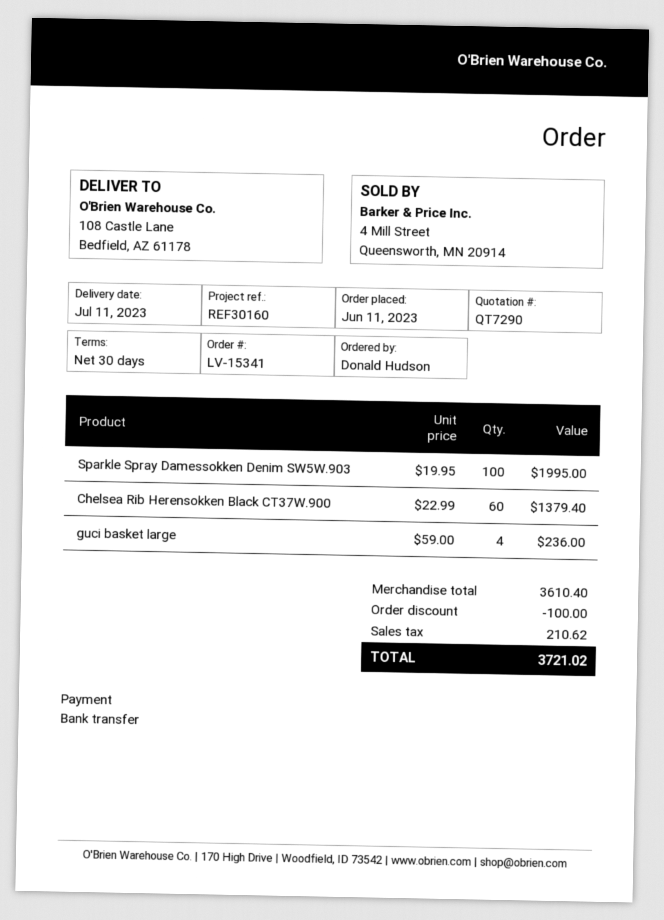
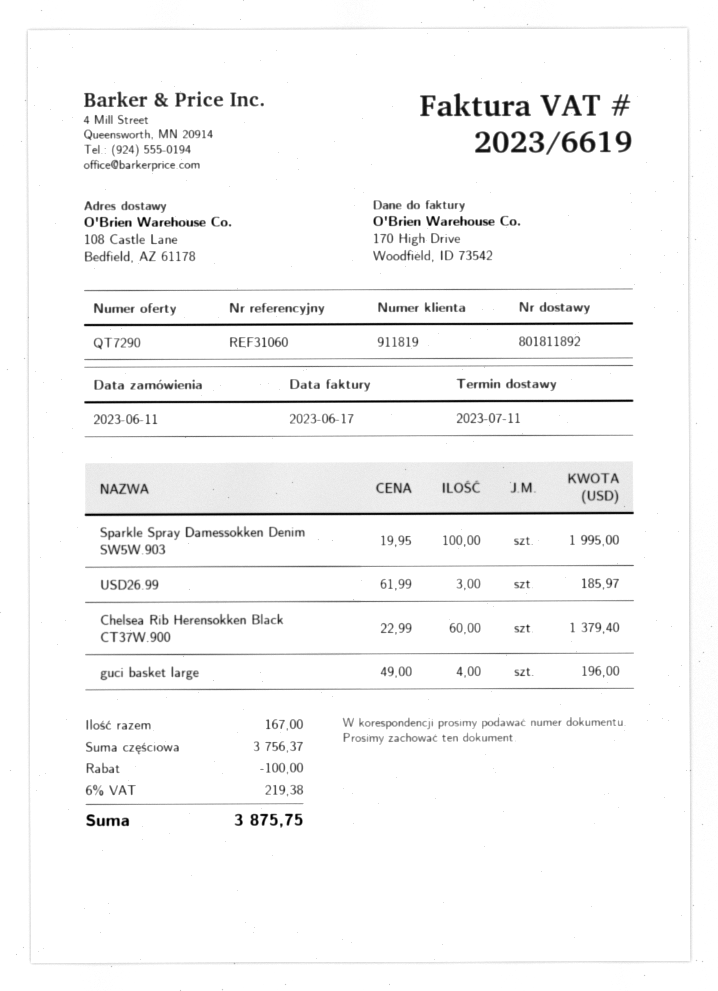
reference: REF30160 -> REF31060
guci basket large: 4 x 59.00 = 236.00 -> 4 x 49.00 = 196.00
USD26.99: none -> 3 x 61.99 = 185.97
subtotal: 3610.40 -> 3756.37
tax: 210.62 -> 219.38
total: 3721.02 -> 3875.75

